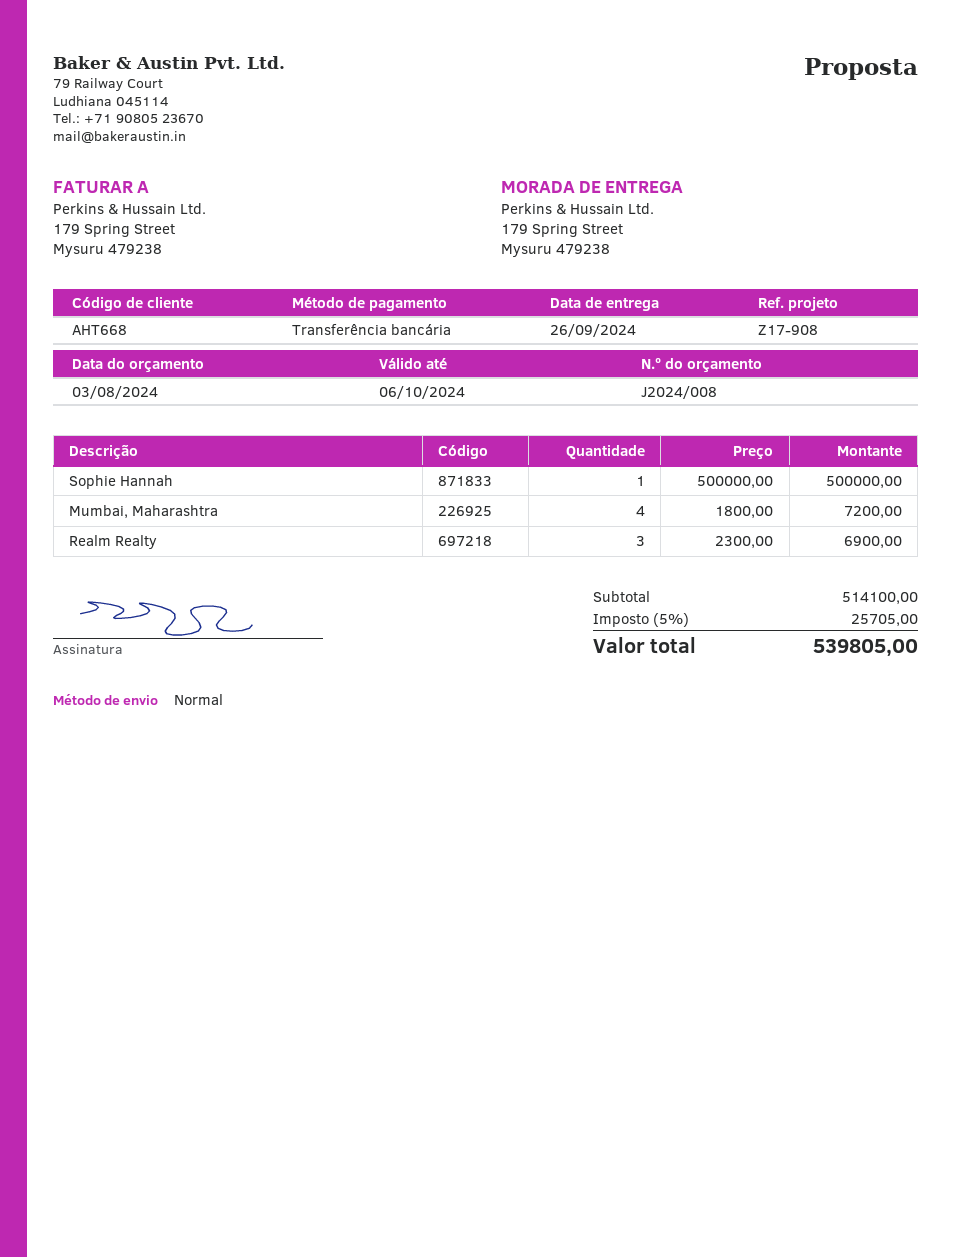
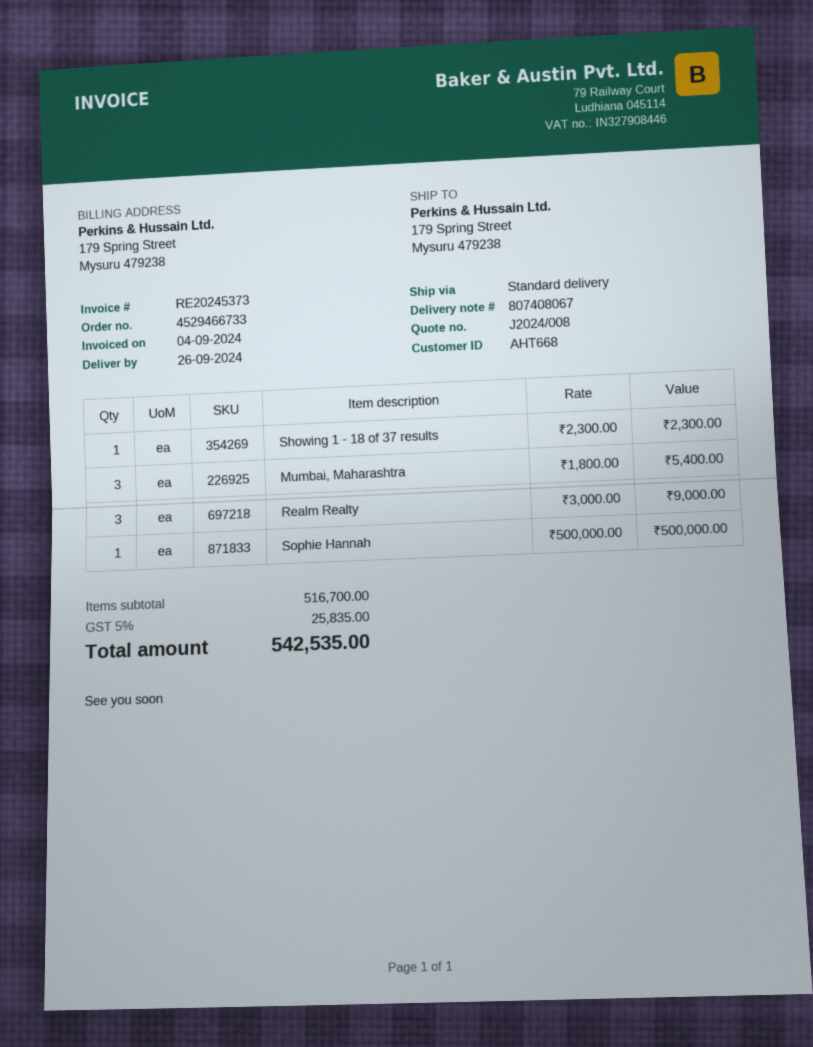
Mumbai, Maharashtra: 4 x 1800.00 = 7200.00 -> 3 x 1800.00 = 5400.00
Realm Realty: 3 x 2300.00 = 6900.00 -> 3 x 3000.00 = 9000.00
Showing 1 - 18 of 37 results: none -> 1 x 2300.00 = 2300.00
subtotal: 514100.00 -> 516700.00
tax: 5% = 25705.00 -> 5% = 25835.00
total: 539805.00 -> 542535.00

